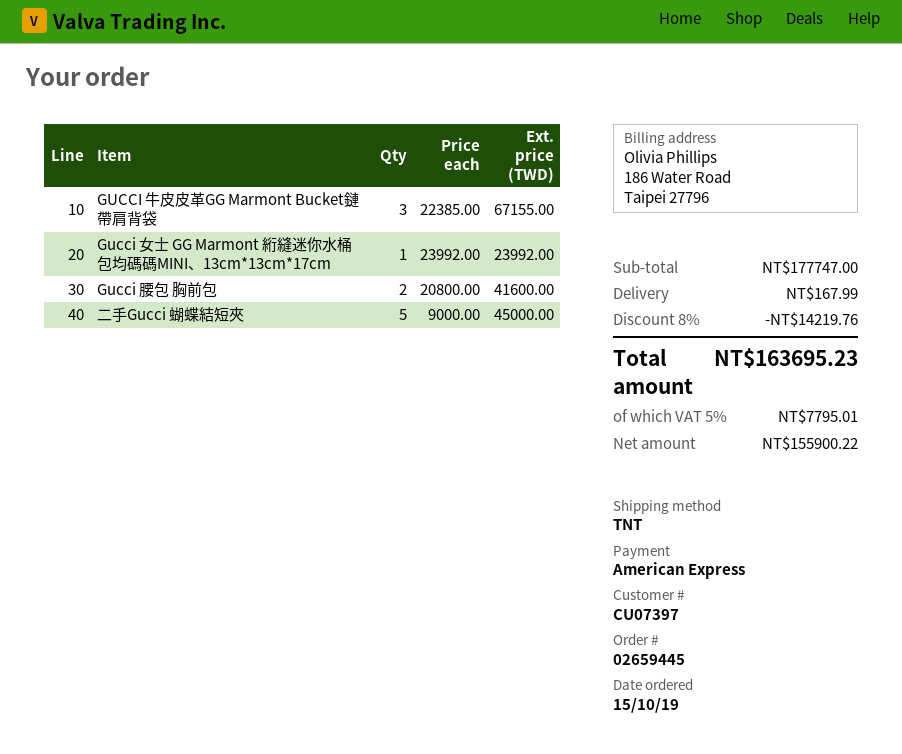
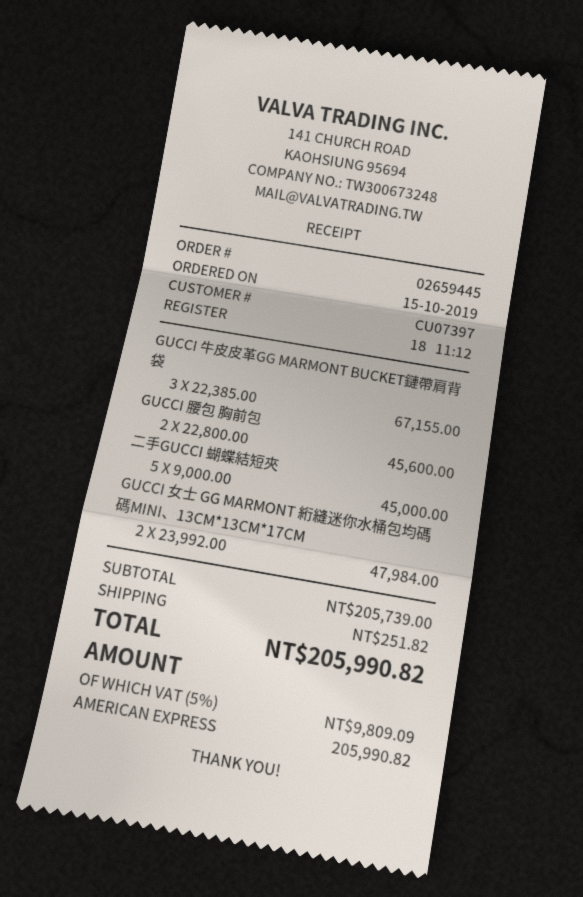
Gucci 女士 GG Marmont 絎縫迷你水桶包均碼碼MINI、13cm*13cm*17cm: 1 x 23992.00 = 23992.00 -> 2 x 23992.00 = 47984.00
Gucci 腰包 胸前包: 2 x 20800.00 = 41600.00 -> 2 x 22800.00 = 45600.00
subtotal: 177747.00 -> 205739.00
discount: 8% = 14219.76 -> none
shipping: 167.99 -> 251.82
tax: 5% = 7795.01 -> 5% = 9809.09
total: 163695.23 -> 205990.82

